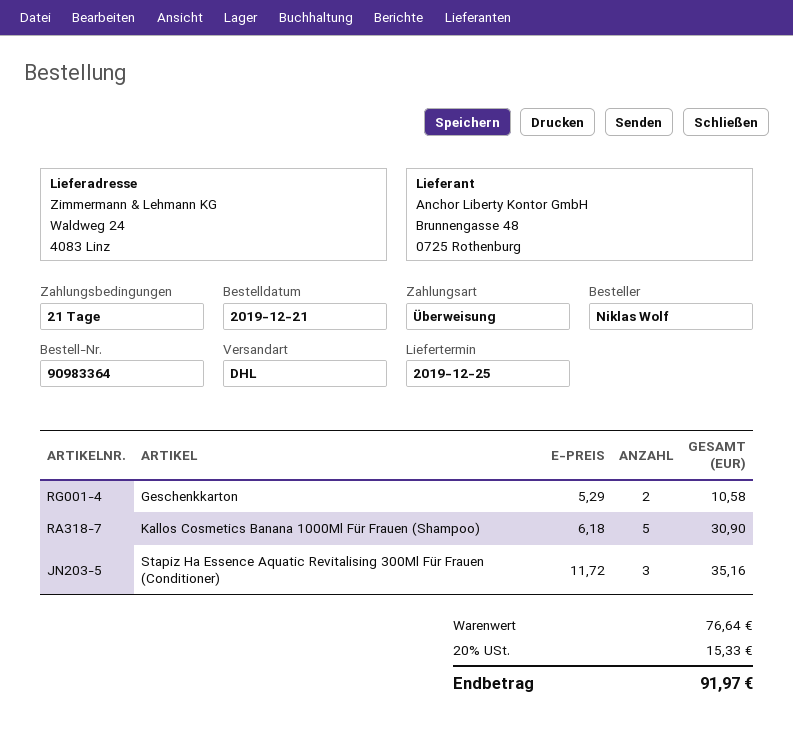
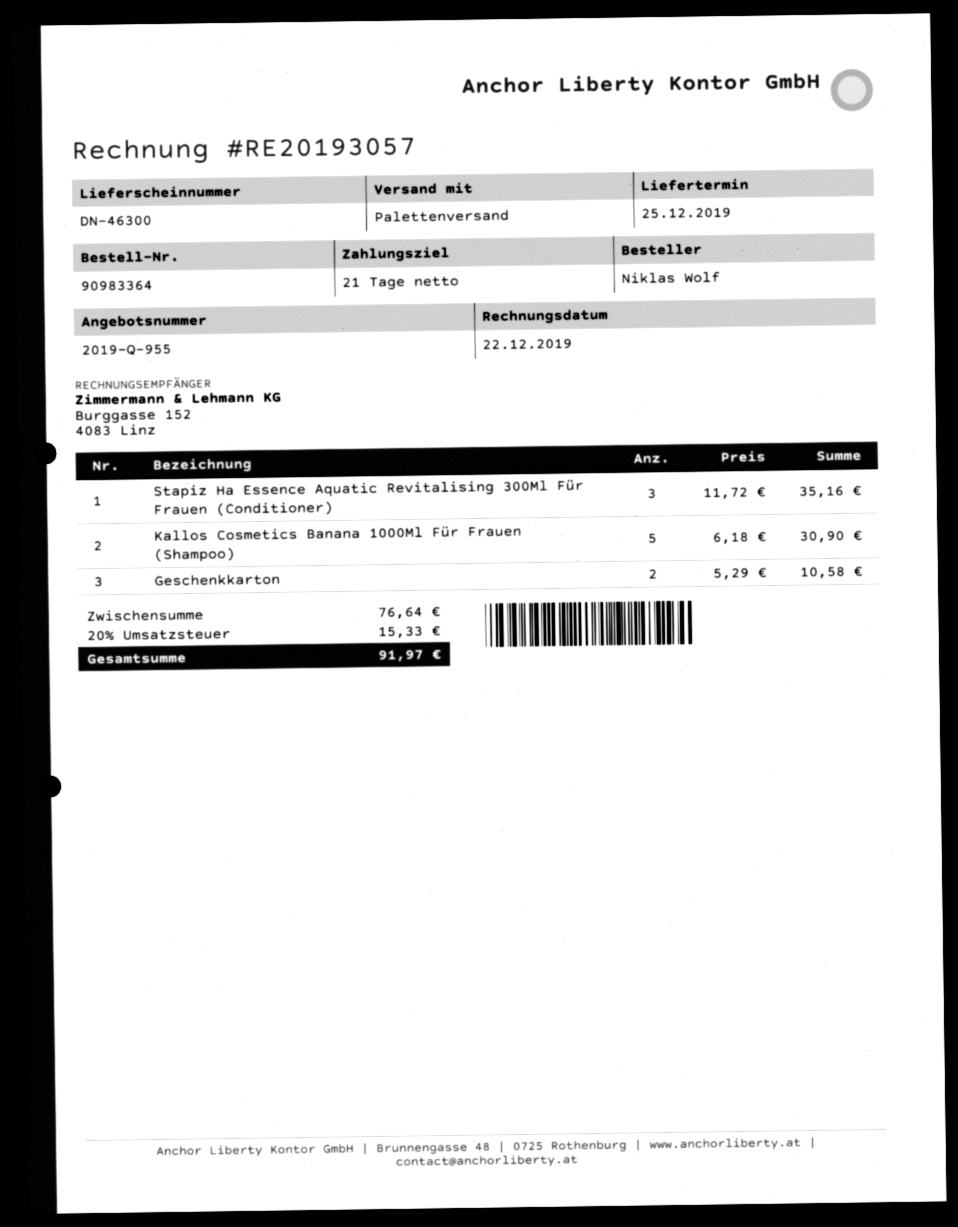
shipping method: DHL -> pallet freight

